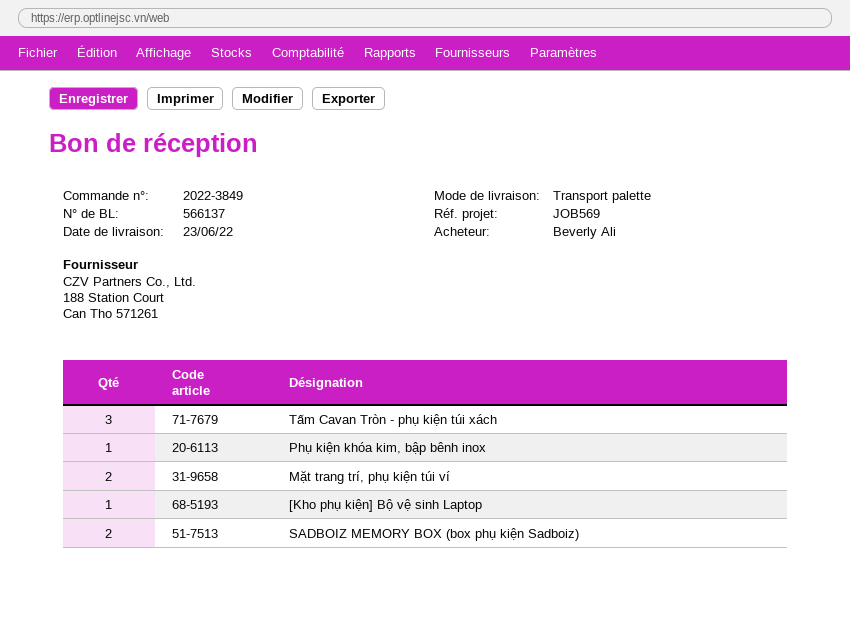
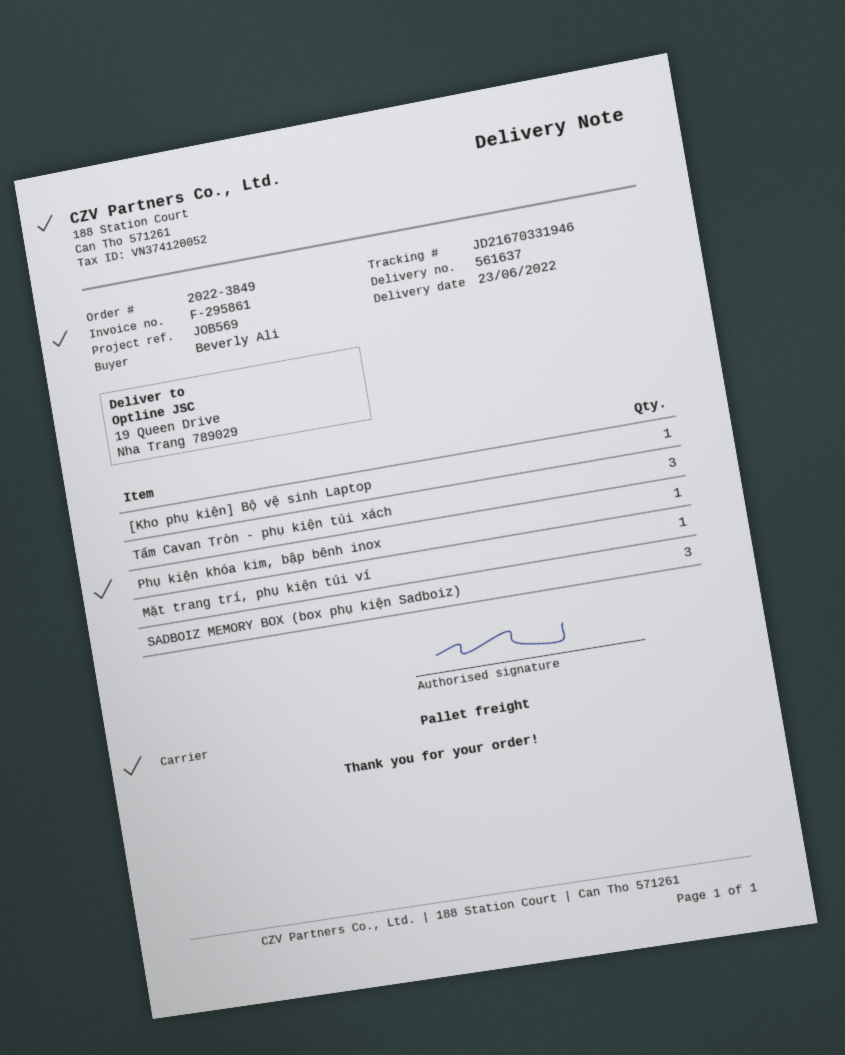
delivery note number: 566137 -> 561637
Mặt trang trí, phụ kiện túi ví: 2 -> 1
SADBOIZ MEMORY BOX (box phụ kiện Sadboiz): 2 -> 3

